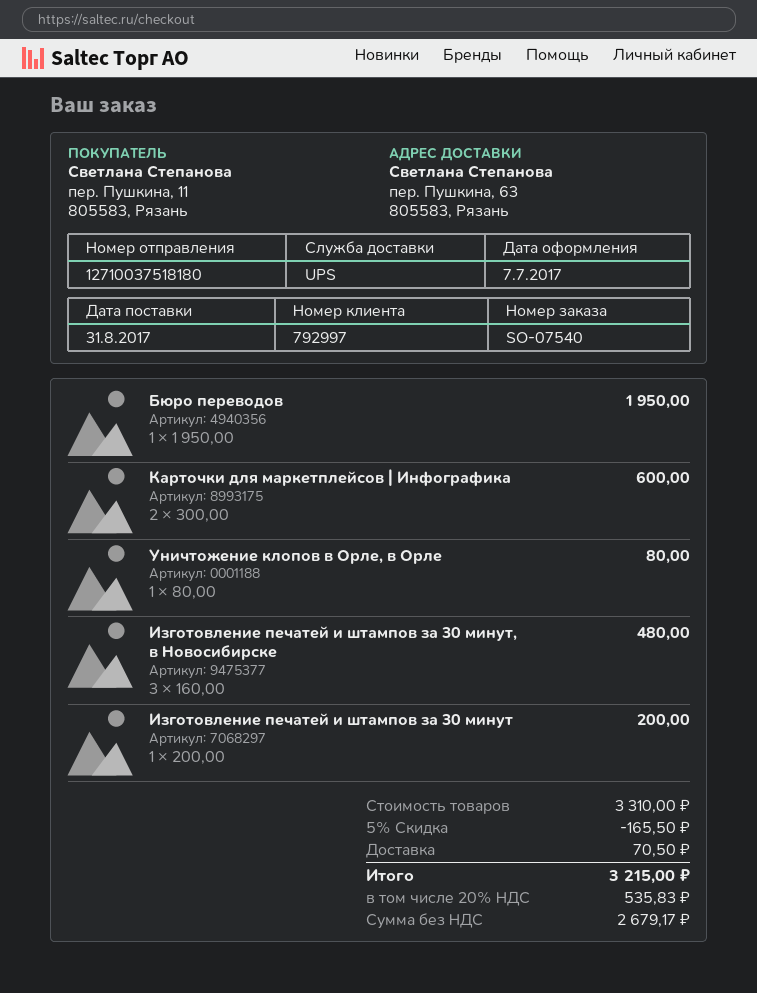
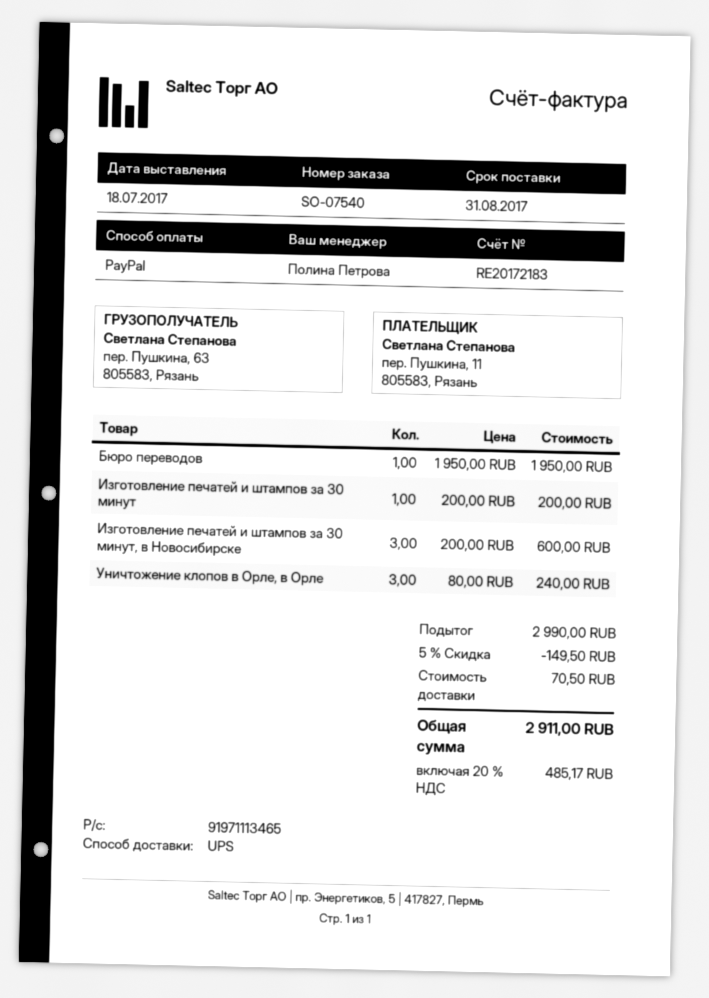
Карточки для маркетплейсов | Инфографика: 2 x 300.00 = 600.00 -> none
Уничтожение клопов в Орле, в Орле: 1 x 80.00 = 80.00 -> 3 x 80.00 = 240.00
Изготовление печатей и штампов за 30 минут, в Новосибирске: 3 x 160.00 = 480.00 -> 3 x 200.00 = 600.00
subtotal: 3310.00 -> 2990.00
discount: 5% = 165.50 -> 5% = 149.50
tax: 20% = 535.83 -> 20% = 485.17
total: 3215.00 -> 2911.00

